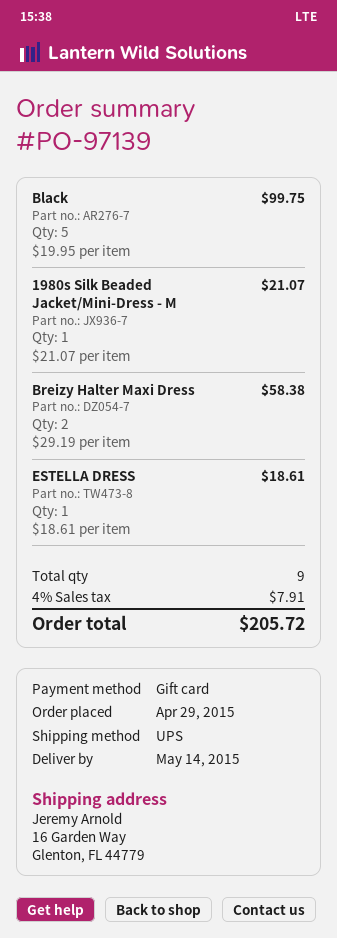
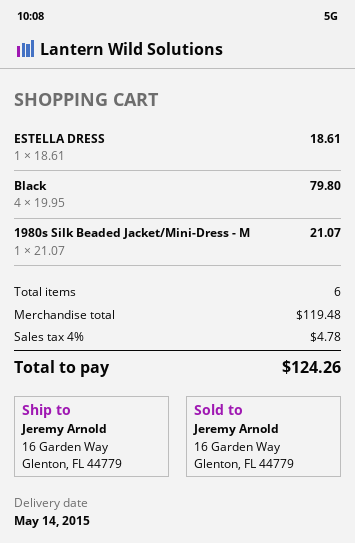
Black: 5 x 19.95 = 99.75 -> 4 x 19.95 = 79.80
Breizy Halter Maxi Dress: 2 x 29.19 = 58.38 -> none
total quantity: 9 -> 6
tax: 4% = 7.91 -> 4% = 4.78
total: 205.72 -> 124.26

